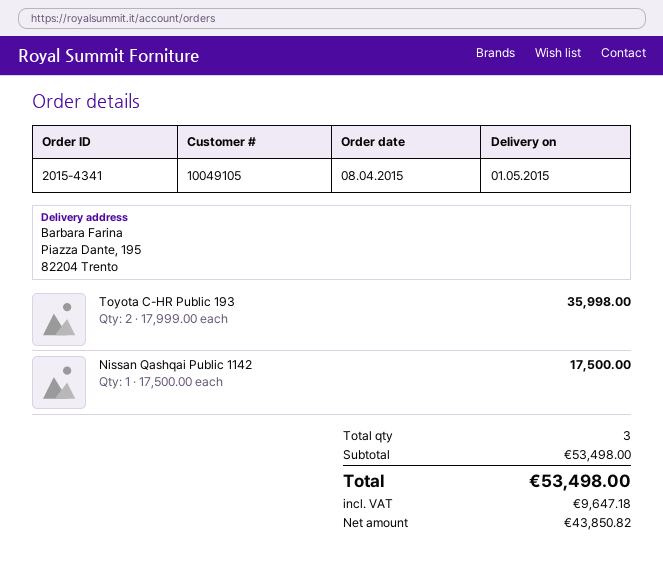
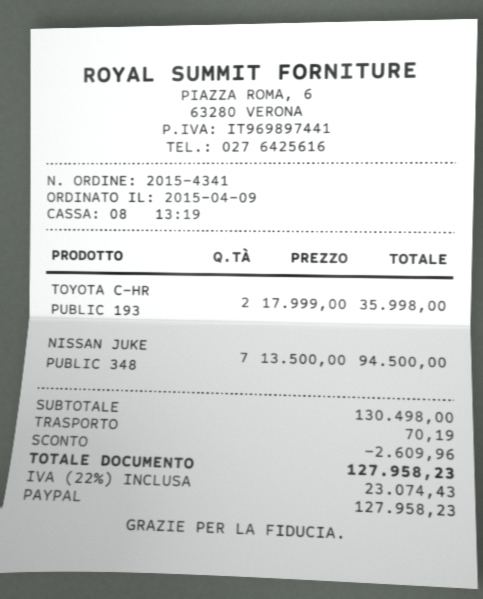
order date: 2015-04-08 -> 2015-04-09
Nissan Qashqai Public 1142: 1 x 17500.00 = 17500.00 -> none
NISSAN JUKE PUBLIC 348: none -> 7 x 13500.00 = 94500.00
subtotal: 53498.00 -> 130498.00
discount: none -> 2609.96
shipping: none -> 70.19
tax: 9647.18 -> 23074.43
total: 53498.00 -> 127958.23

